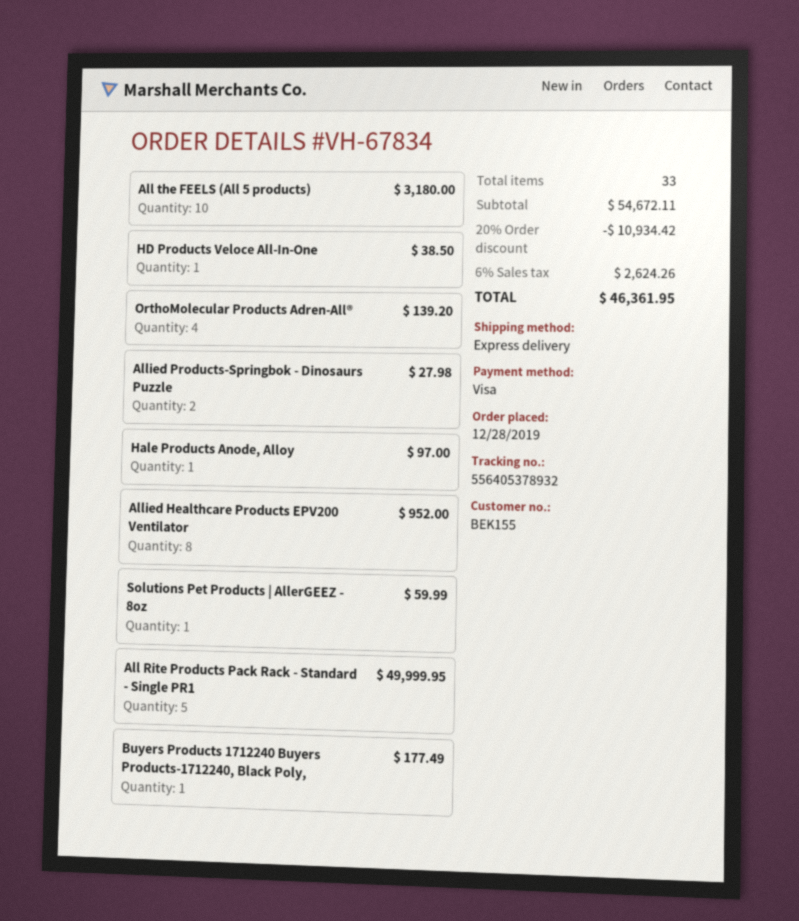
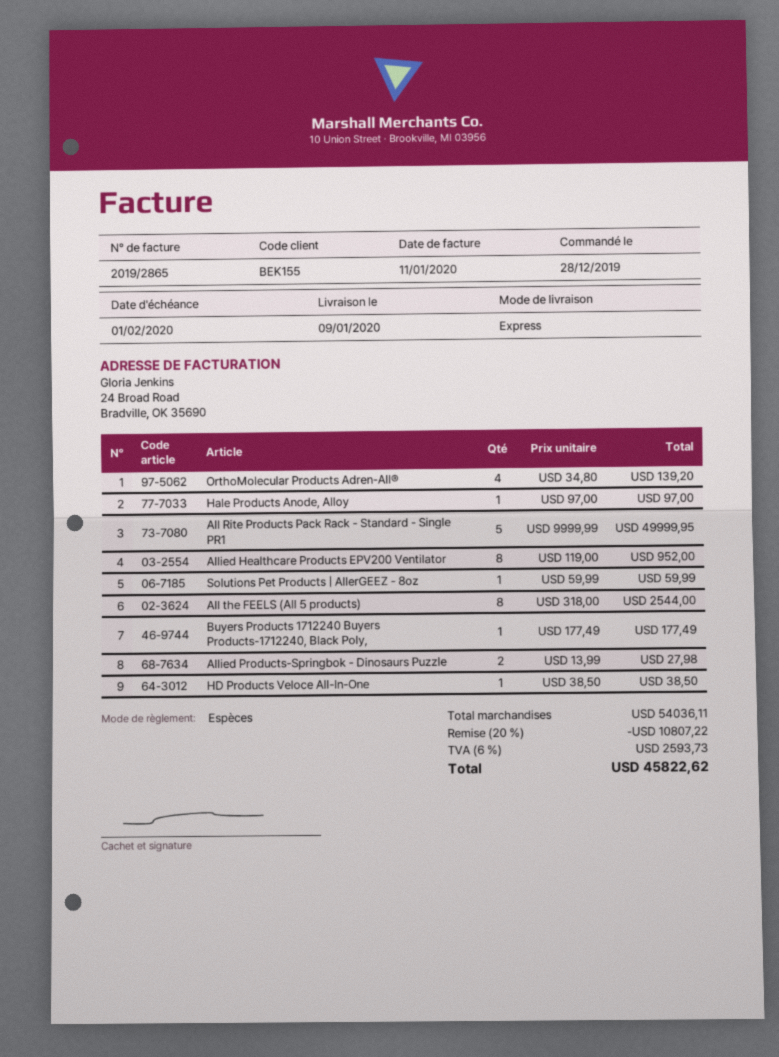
payment method: Visa -> cash
All the FEELS (All 5 products): 10 for 3180.00 -> 8 for 2544.00
subtotal: 54672.11 -> 54036.11
discount: 20% = 10934.42 -> 20% = 10807.22
tax: 6% = 2624.26 -> 6% = 2593.73
total: 46361.95 -> 45822.62

